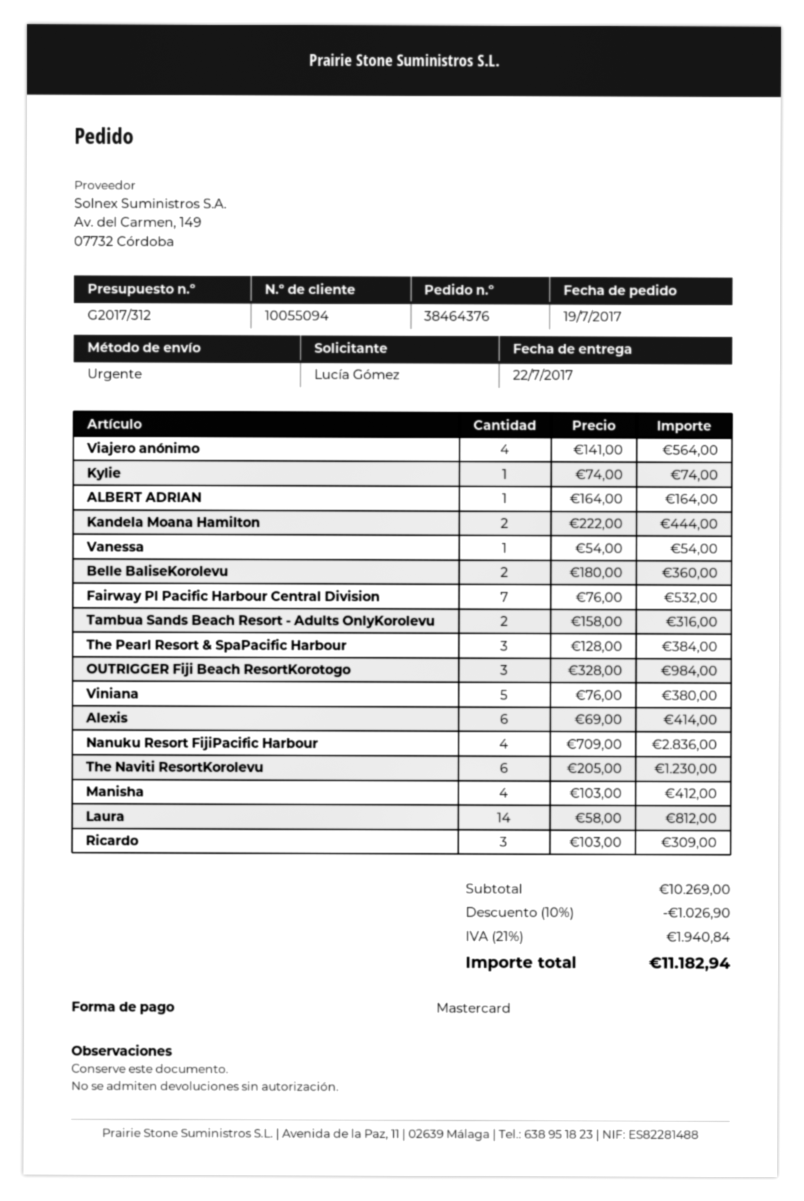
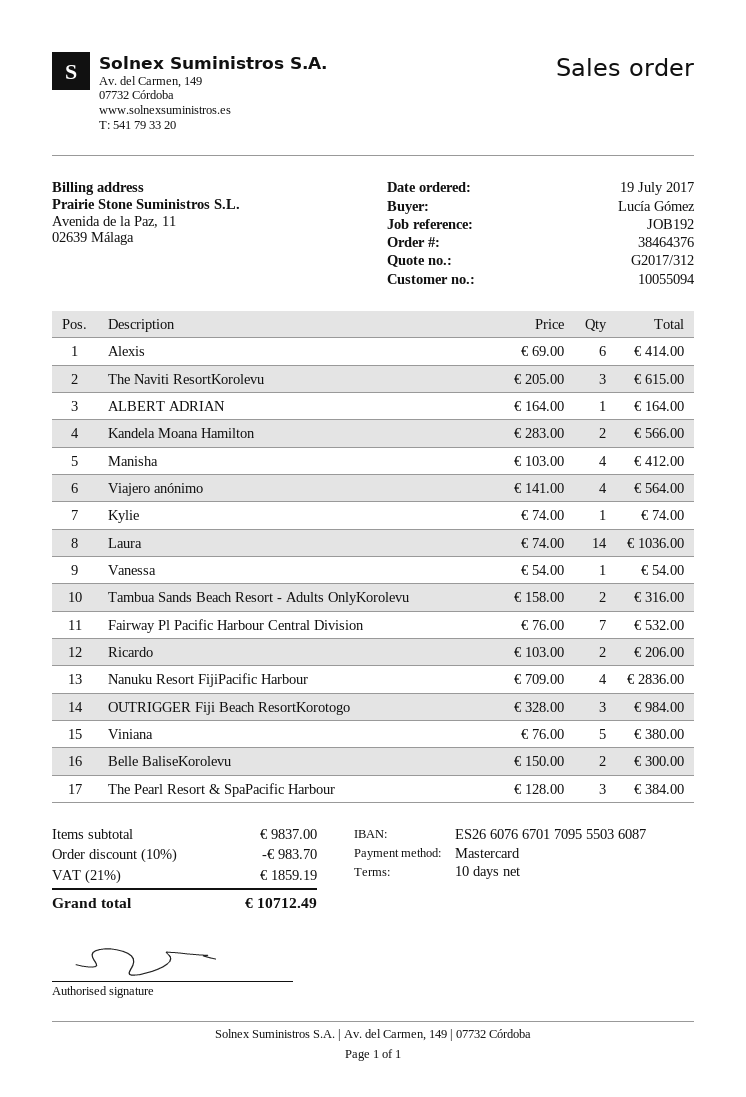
Kandela Moana Hamilton: 2 x 222.00 = 444.00 -> 2 x 283.00 = 566.00
Belle BaliseKorolevu: 2 x 180.00 = 360.00 -> 2 x 150.00 = 300.00
The Naviti ResortKorolevu: 6 x 205.00 = 1230.00 -> 3 x 205.00 = 615.00
Laura: 14 x 58.00 = 812.00 -> 14 x 74.00 = 1036.00
Ricardo: 3 x 103.00 = 309.00 -> 2 x 103.00 = 206.00
subtotal: 10269.00 -> 9837.00
discount: 10% = 1026.90 -> 10% = 983.70
tax: 21% = 1940.84 -> 21% = 1859.19
total: 11182.94 -> 10712.49

